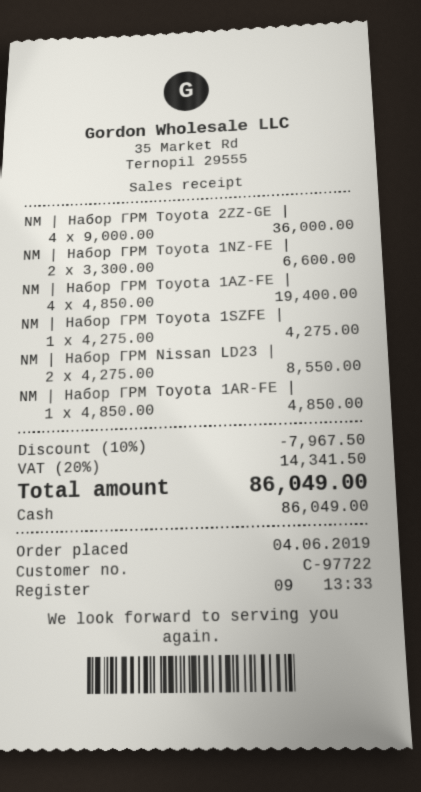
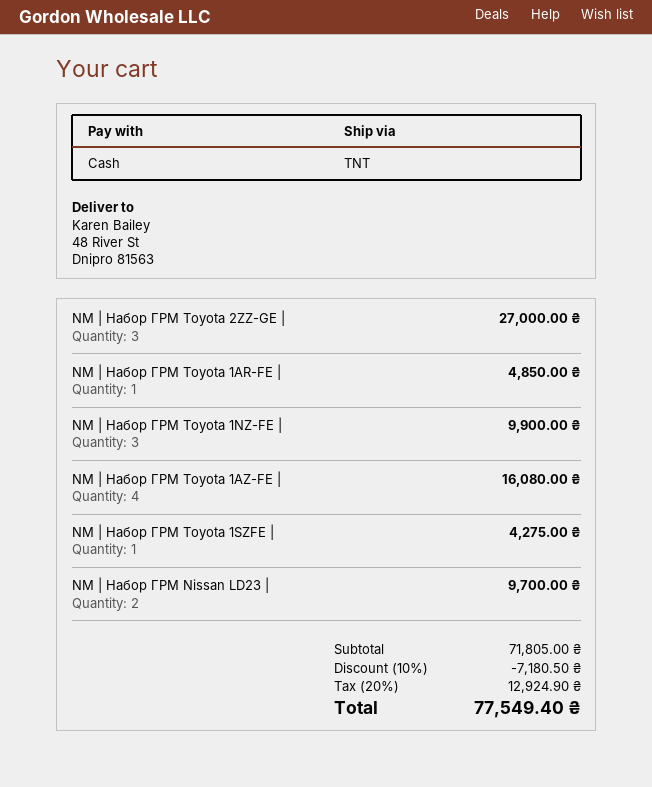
NM | Набор ГРМ Toyota 2ZZ-GE |: 4 for 36000.00 -> 3 for 27000.00
NM | Набор ГРМ Toyota 1NZ-FE |: 2 for 6600.00 -> 3 for 9900.00
NM | Набор ГРМ Toyota 1AZ-FE |: 4 for 19400.00 -> 4 for 16080.00
NM | Набор ГРМ Nissan LD23 |: 2 for 8550.00 -> 2 for 9700.00
discount: 10% = 7967.50 -> 10% = 7180.50
tax: 20% = 14341.50 -> 20% = 12924.90
total: 86049.00 -> 77549.40

